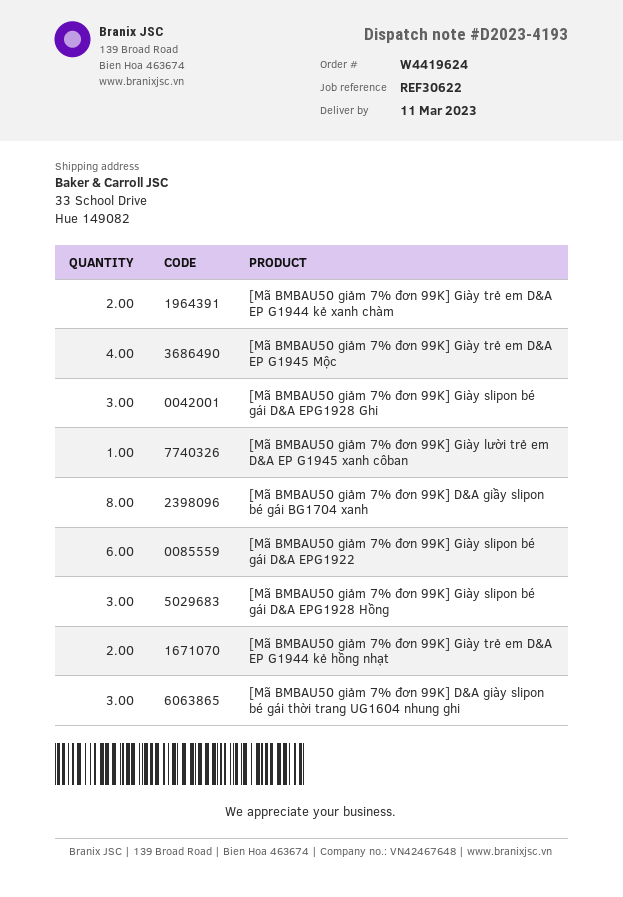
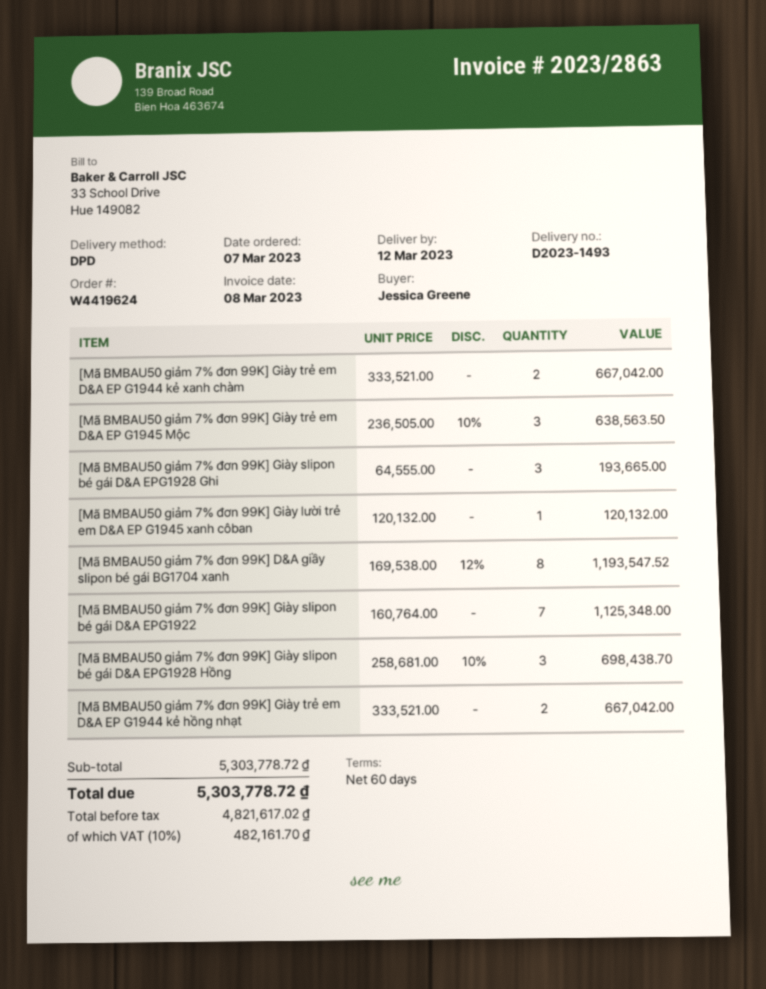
delivery note number: D2023-4193 -> D2023-1493
delivery date: 2023-03-11 -> 2023-03-12
[Mã BMBAU50 giảm 7% đơn 99K] Giày trẻ em D&A EP G1945 Mộc: 4 -> 3
[Mã BMBAU50 giảm 7% đơn 99K] Giày slipon bé gái D&A EPG1922: 6 -> 7
[Mã BMBAU50 giảm 7% đơn 99K] D&A giày slipon bé gái thời trang UG1604 nhung ghi: 3 -> none

